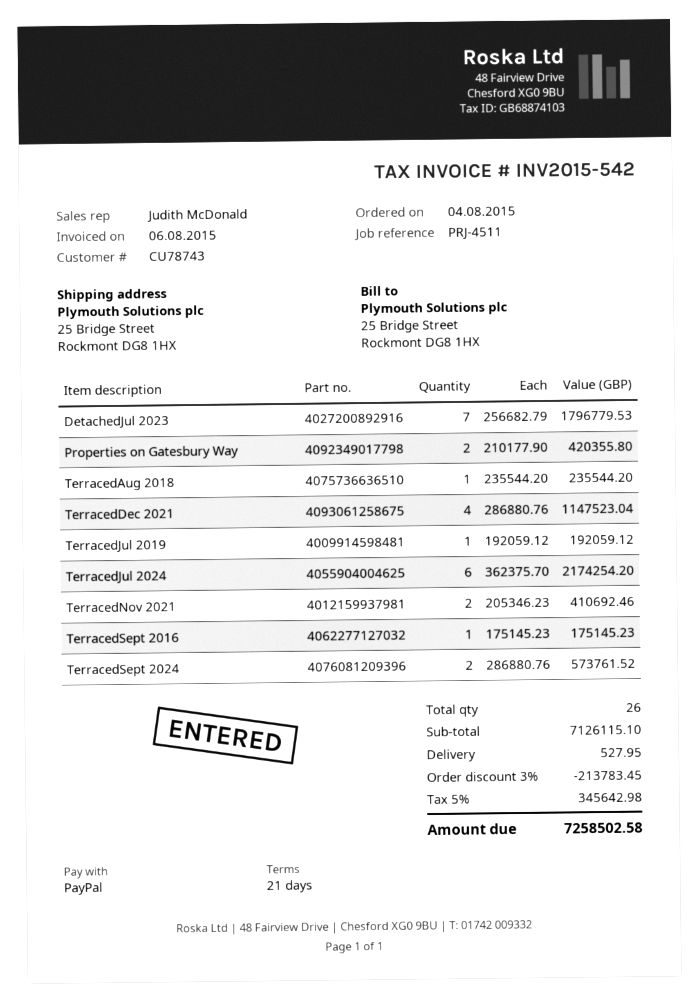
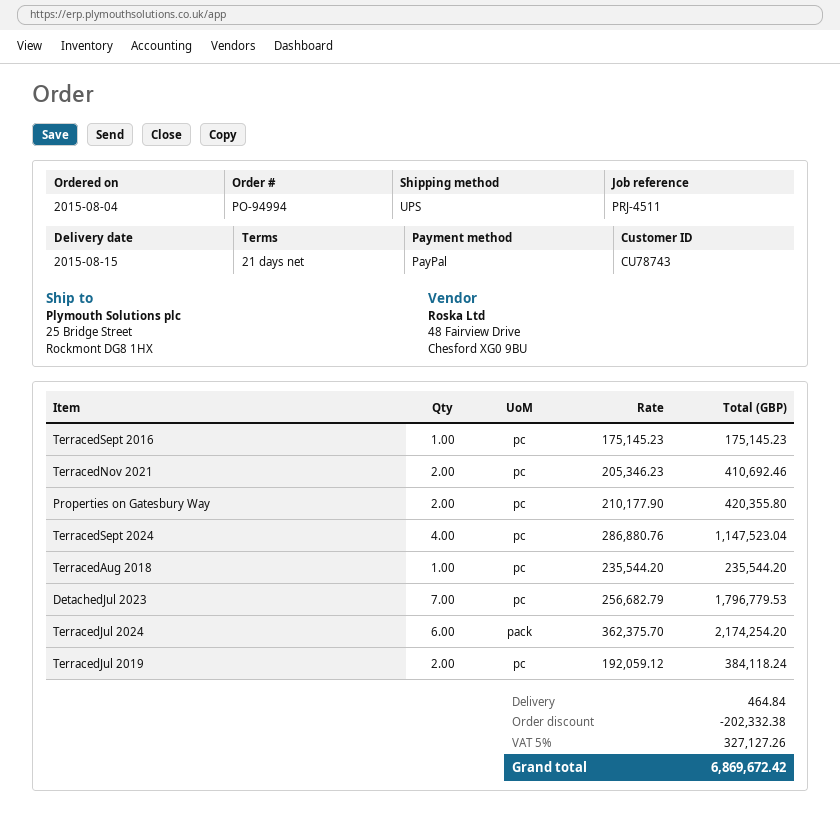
TerracedDec 2021: 4 x 286880.76 = 1147523.04 -> none
TerracedJul 2019: 1 x 192059.12 = 192059.12 -> 2 x 192059.12 = 384118.24
TerracedSept 2024: 2 x 286880.76 = 573761.52 -> 4 x 286880.76 = 1147523.04
discount: 213783.45 -> 202332.38
shipping: 527.95 -> 464.84
tax: 5% = 345642.98 -> 5% = 327127.26
total: 7258502.58 -> 6869672.42

